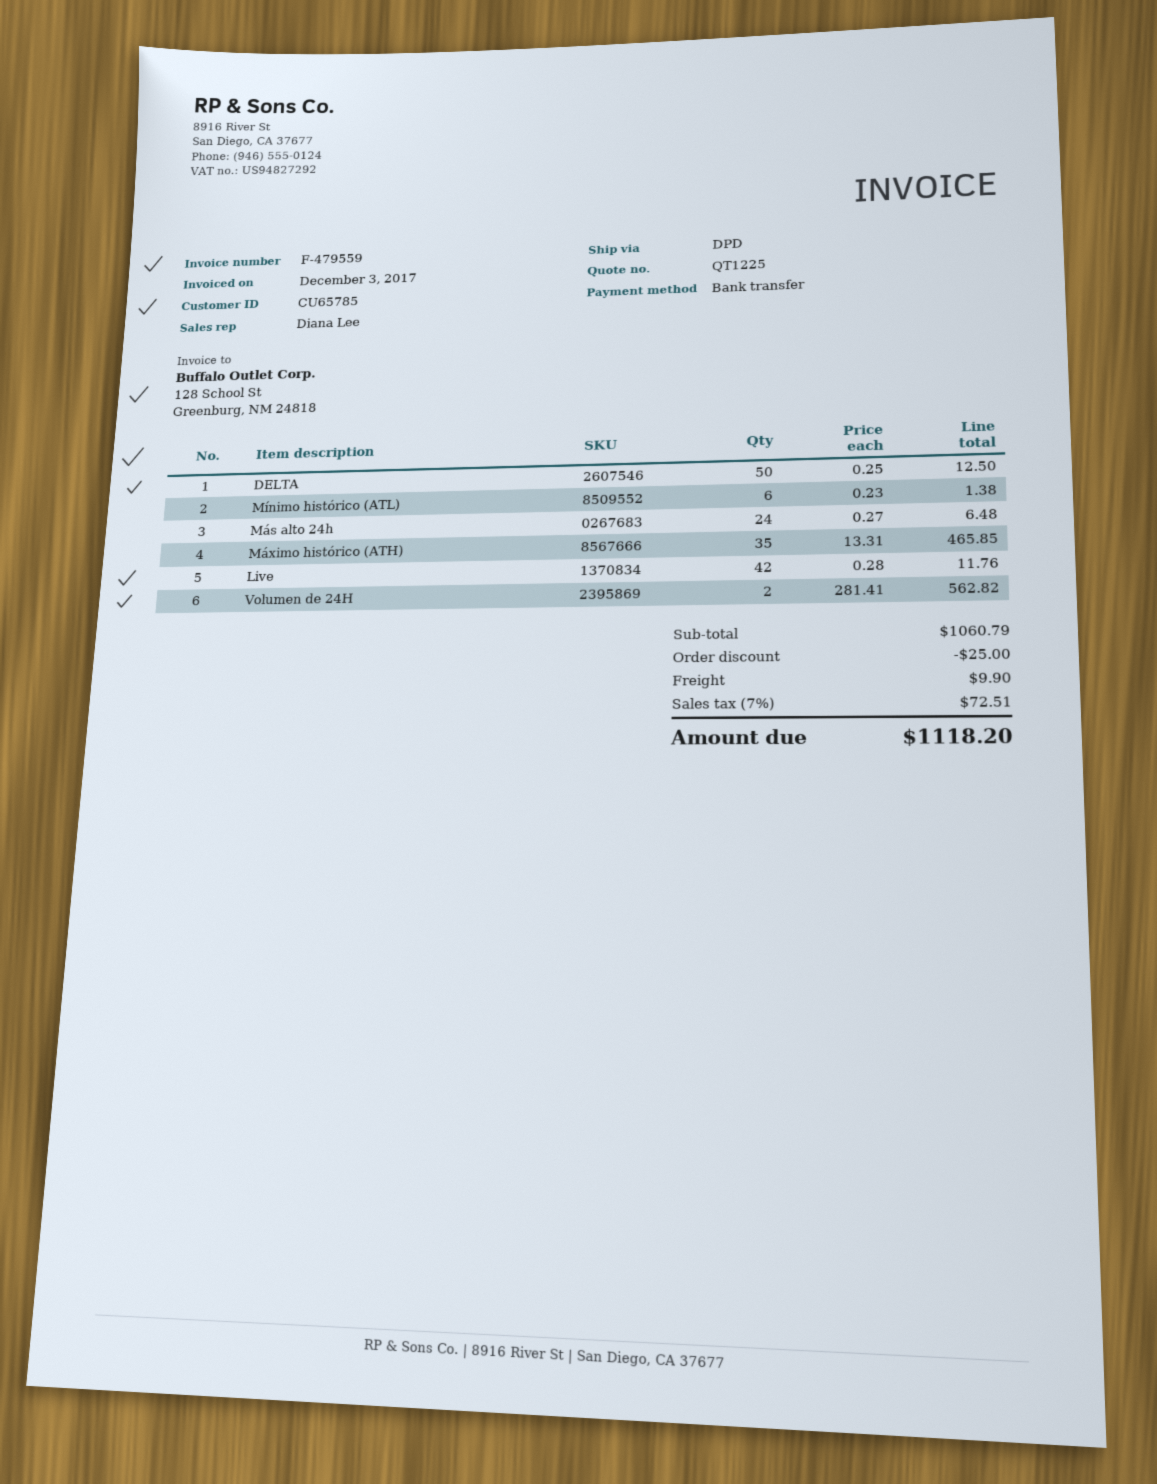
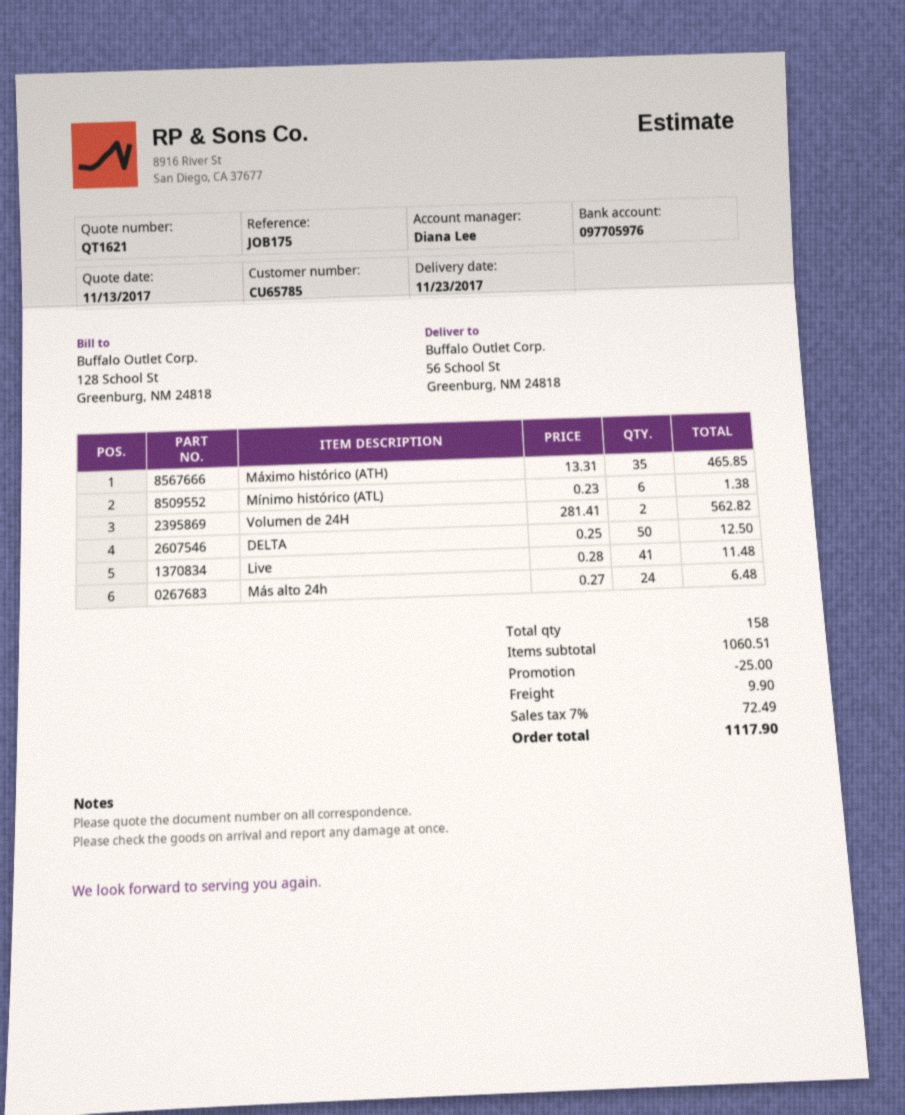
quote number: QT1225 -> QT1621
Live: 42 x 0.28 = 11.76 -> 41 x 0.28 = 11.48
subtotal: 1060.79 -> 1060.51
tax: 7% = 72.51 -> 7% = 72.49
total: 1118.20 -> 1117.90

